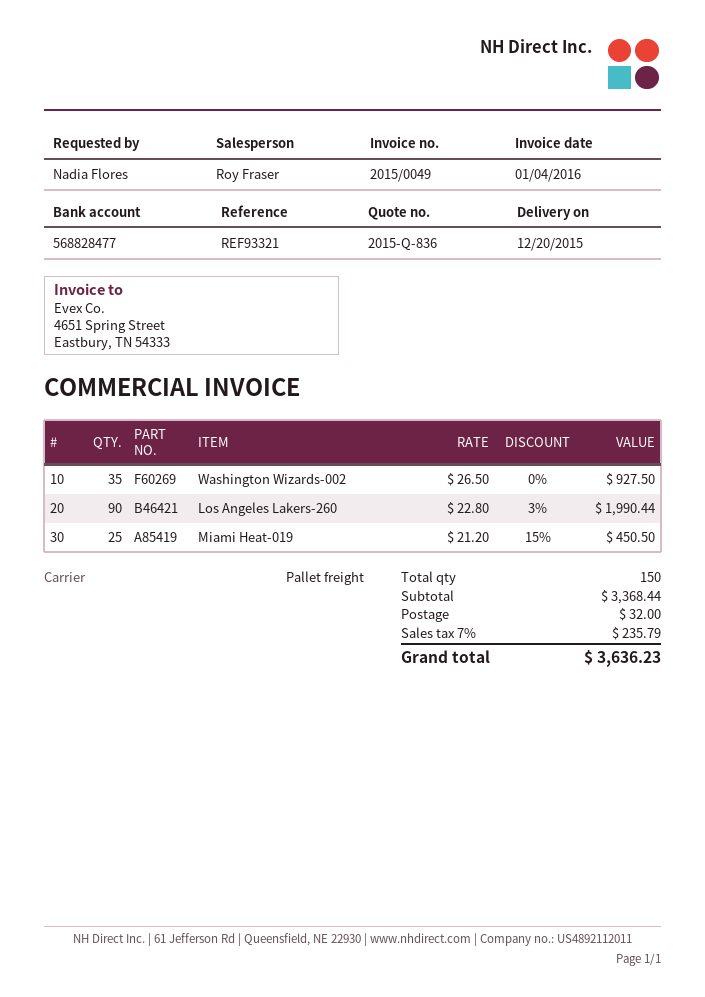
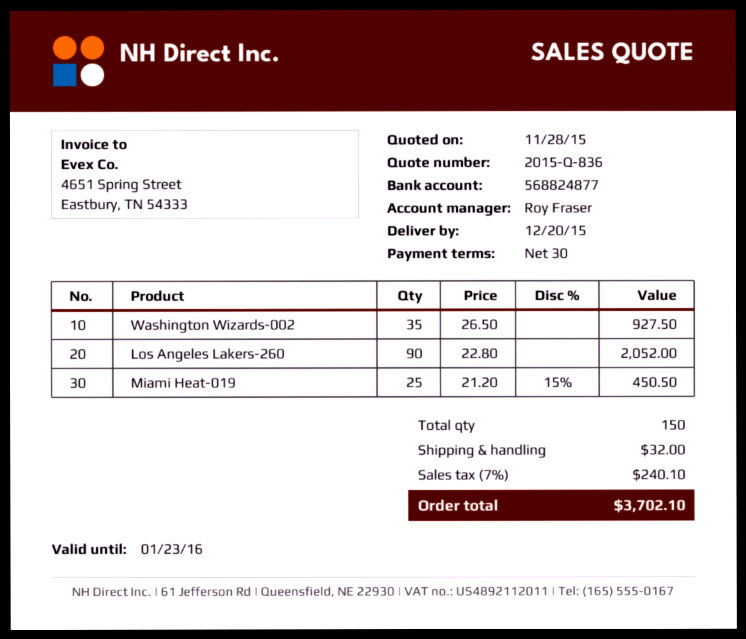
bank account: 568828477 -> 568824877
Los Angeles Lakers-260: 90 x 22.80 - 3% = 1990.44 -> 90 x 22.80 = 2052.00
tax: 7% = 235.79 -> 7% = 240.10
total: 3636.23 -> 3702.10

